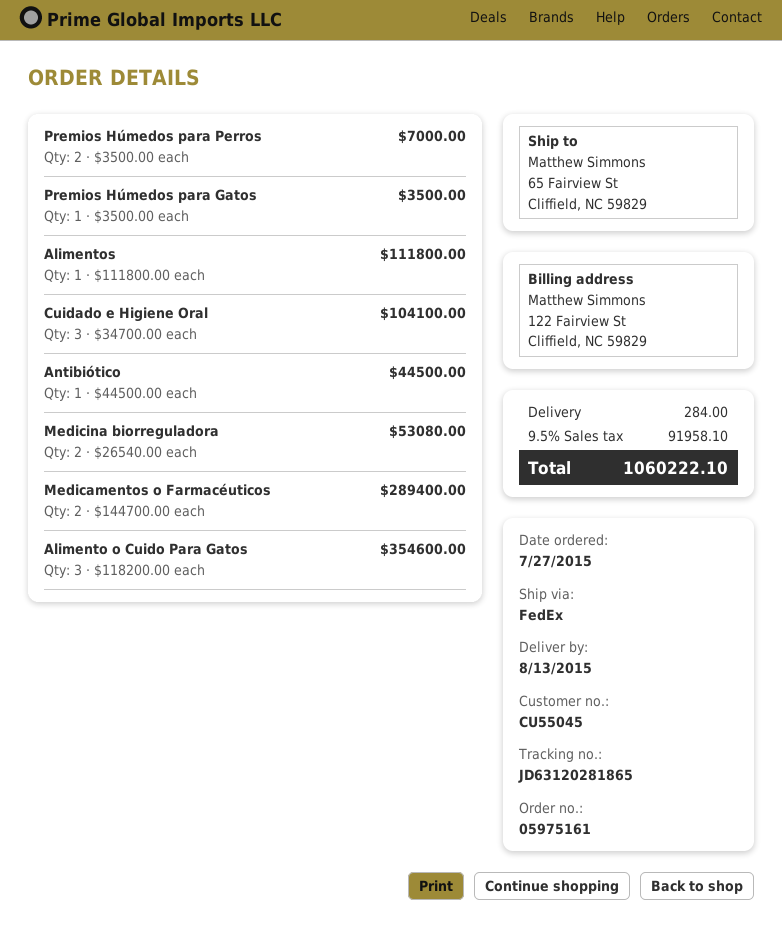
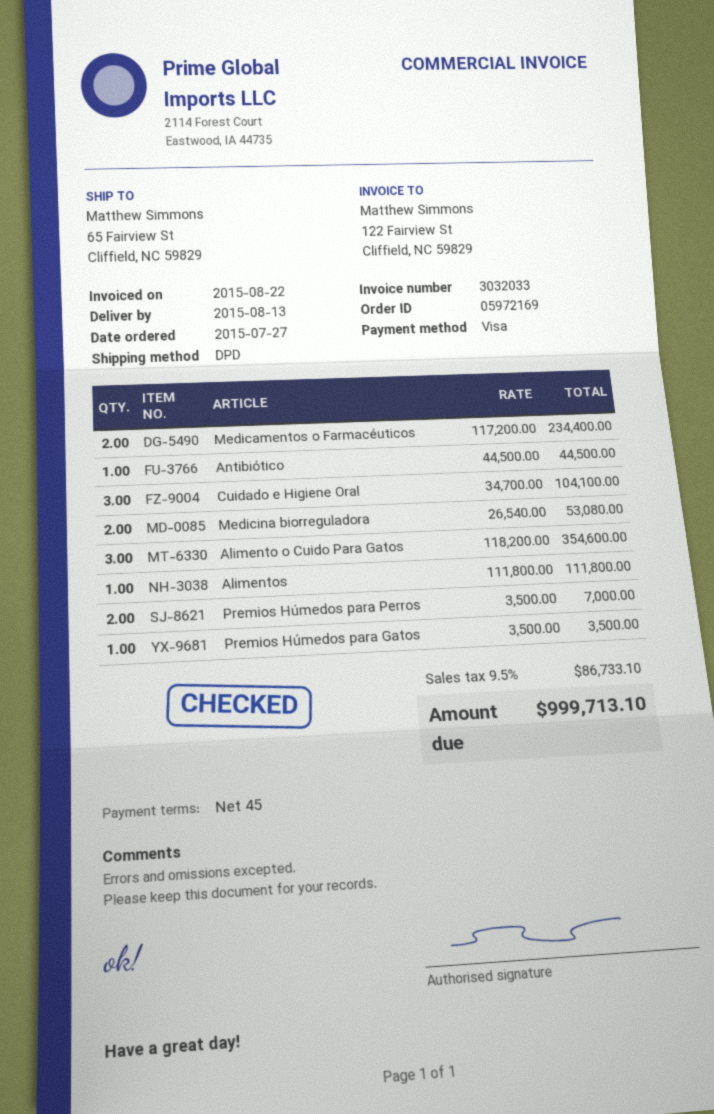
order number: 05975161 -> 05972169
shipping method: FedEx -> DPD
Medicamentos o Farmacéuticos: 2 x 144700.00 = 289400.00 -> 2 x 117200.00 = 234400.00
shipping: 284.00 -> none
tax: 9.5% = 91958.10 -> 9.5% = 86733.10
total: 1060222.10 -> 999713.10

